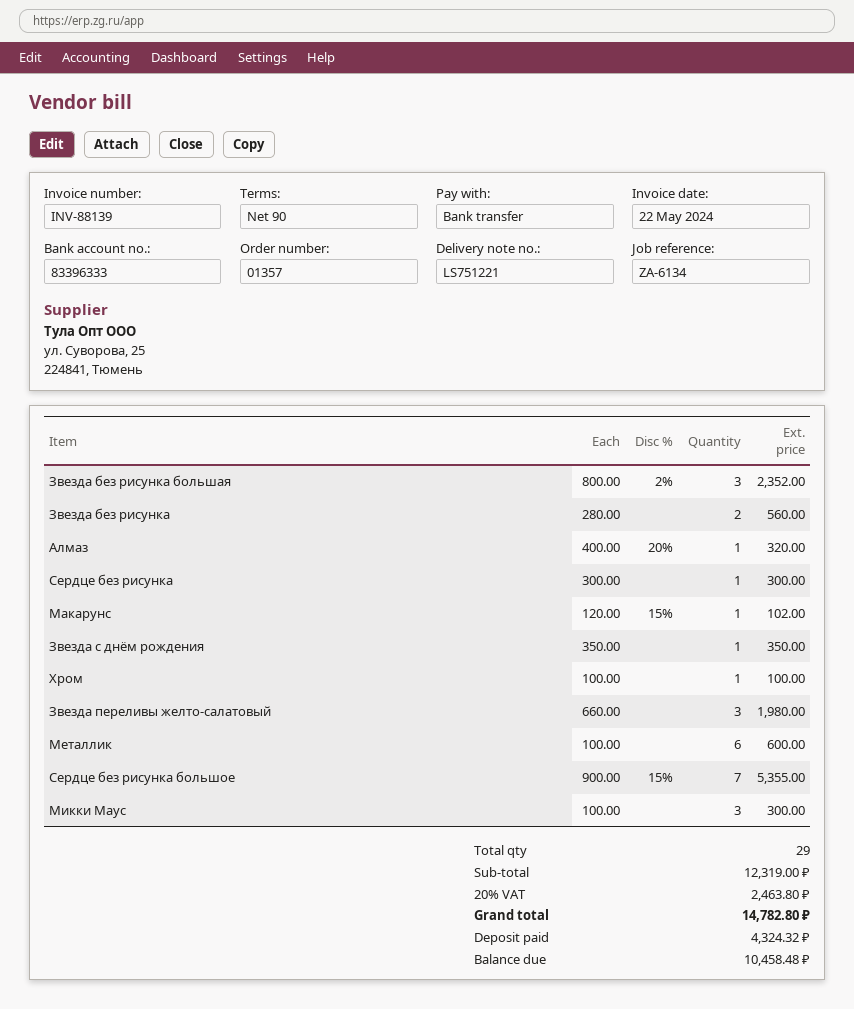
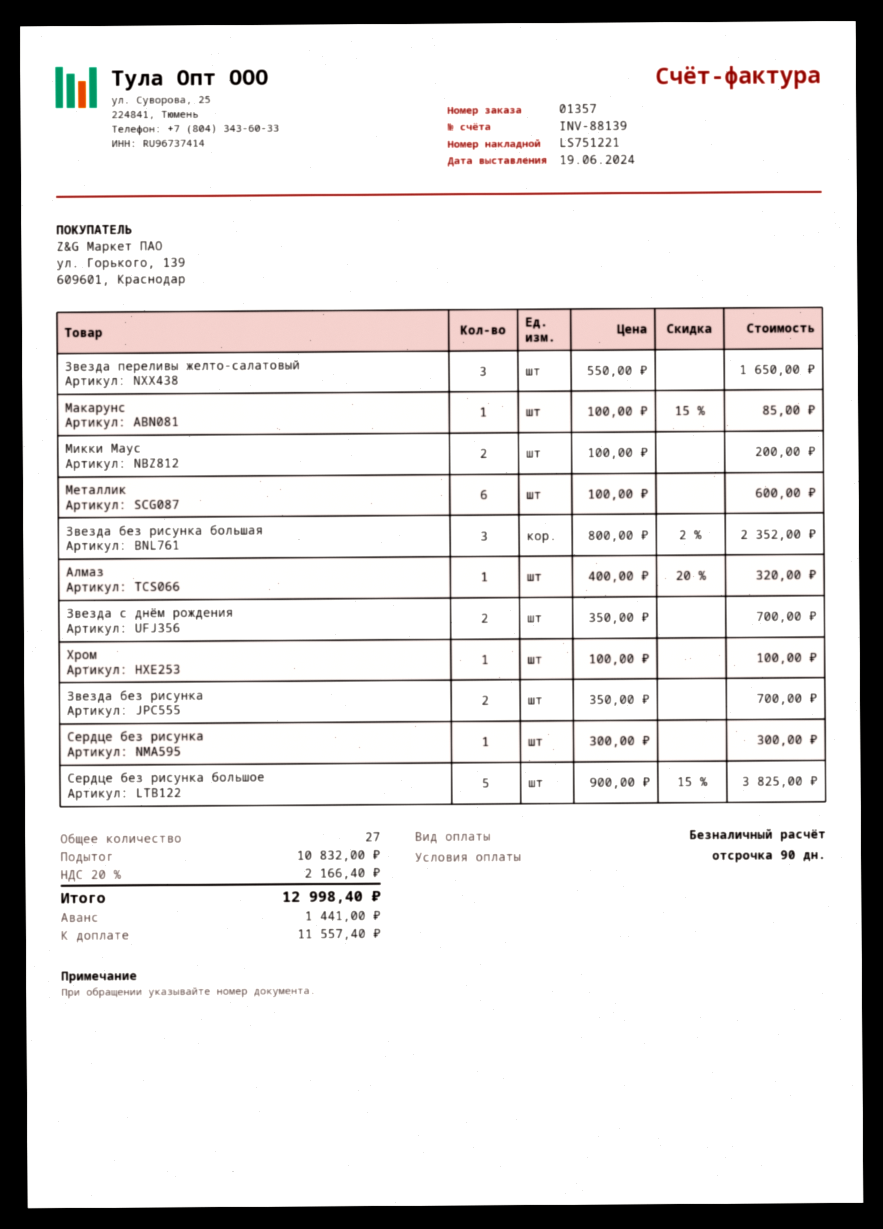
invoice date: 2024-05-22 -> 2024-06-19
Звезда без рисунка: 2 x 280.00 = 560.00 -> 2 x 350.00 = 700.00
Макарунс: 1 x 120.00 - 15% = 102.00 -> 1 x 100.00 - 15% = 85.00
Звезда с днём рождения: 1 x 350.00 = 350.00 -> 2 x 350.00 = 700.00
Звезда переливы желто-салатовый: 3 x 660.00 = 1980.00 -> 3 x 550.00 = 1650.00
Сердце без рисунка большое: 7 x 900.00 - 15% = 5355.00 -> 5 x 900.00 - 15% = 3825.00
Микки Маус: 3 x 100.00 = 300.00 -> 2 x 100.00 = 200.00
total quantity: 29 -> 27
subtotal: 12319.00 -> 10832.00
tax: 20% = 2463.80 -> 20% = 2166.40
total: 14782.80 -> 12998.40
deposit: 4324.32 -> 1441.00
balance: 10458.48 -> 11557.40

